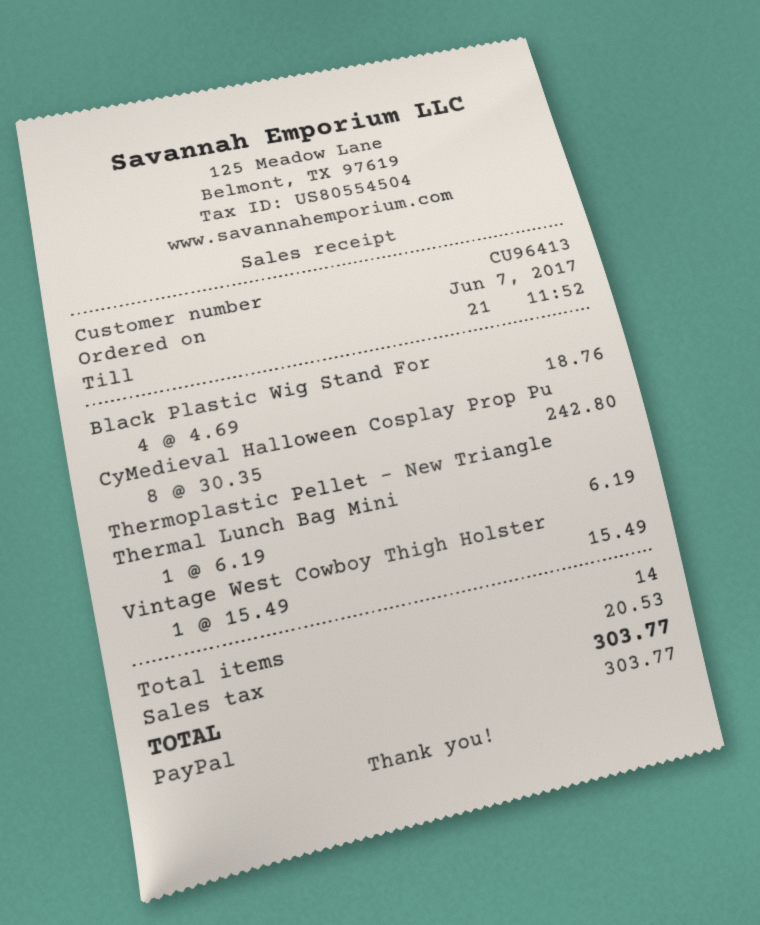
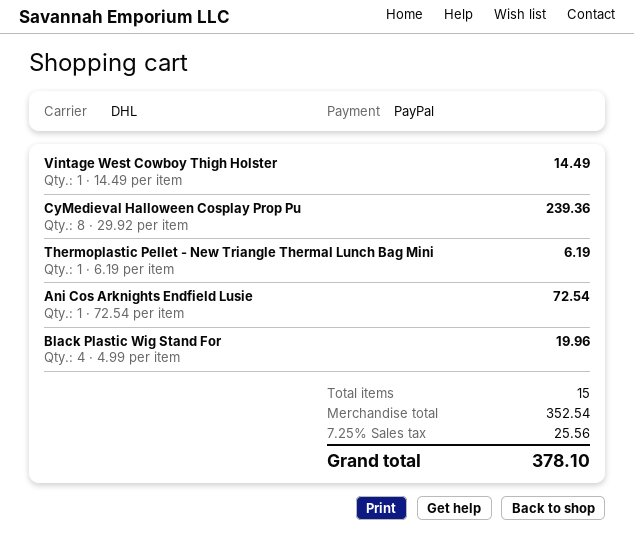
Black Plastic Wig Stand For: 4 x 4.69 = 18.76 -> 4 x 4.99 = 19.96
CyMedieval Halloween Cosplay Prop Pu: 8 x 30.35 = 242.80 -> 8 x 29.92 = 239.36
Vintage West Cowboy Thigh Holster: 1 x 15.49 = 15.49 -> 1 x 14.49 = 14.49
Ani Cos Arknights Endfield Lusie: none -> 1 x 72.54 = 72.54
total quantity: 14 -> 15
tax: 20.53 -> 25.56
total: 303.77 -> 378.10

